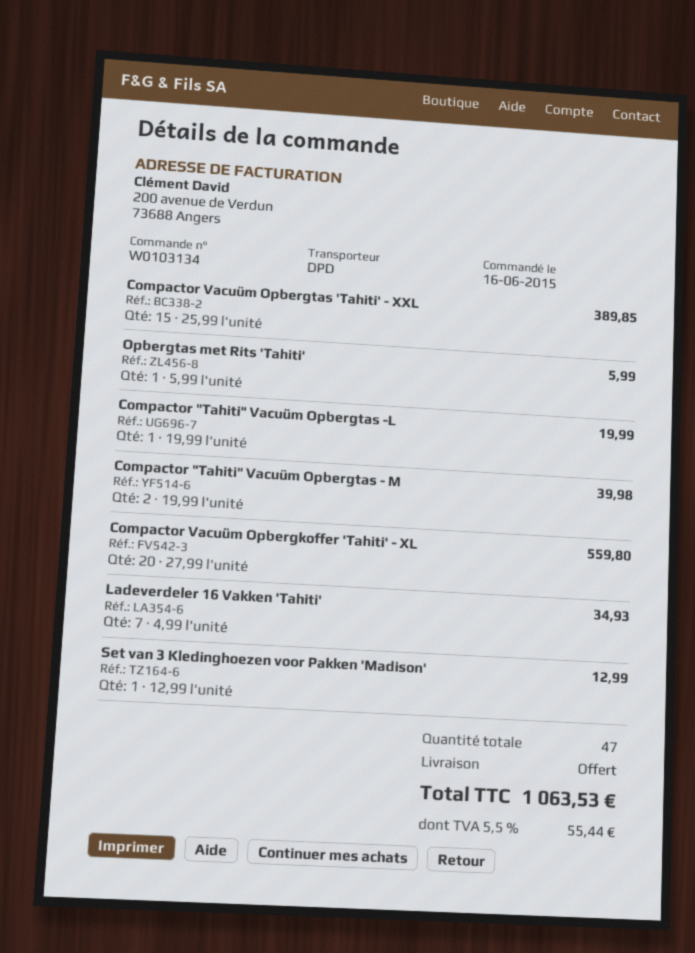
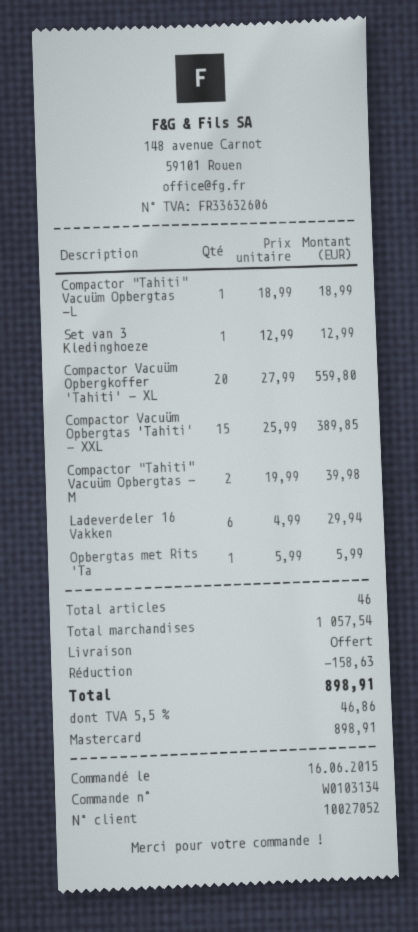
Compactor "Tahiti" Vacuüm Opbergtas -L: 1 x 19.99 = 19.99 -> 1 x 18.99 = 18.99
Ladeverdeler 16 Vakken 'Tahiti': 7 x 4.99 = 34.93 -> 6 x 4.99 = 29.94
total quantity: 47 -> 46
discount: none -> 158.63
tax: 5.5% = 55.44 -> 5.5% = 46.86
total: 1063.53 -> 898.91

